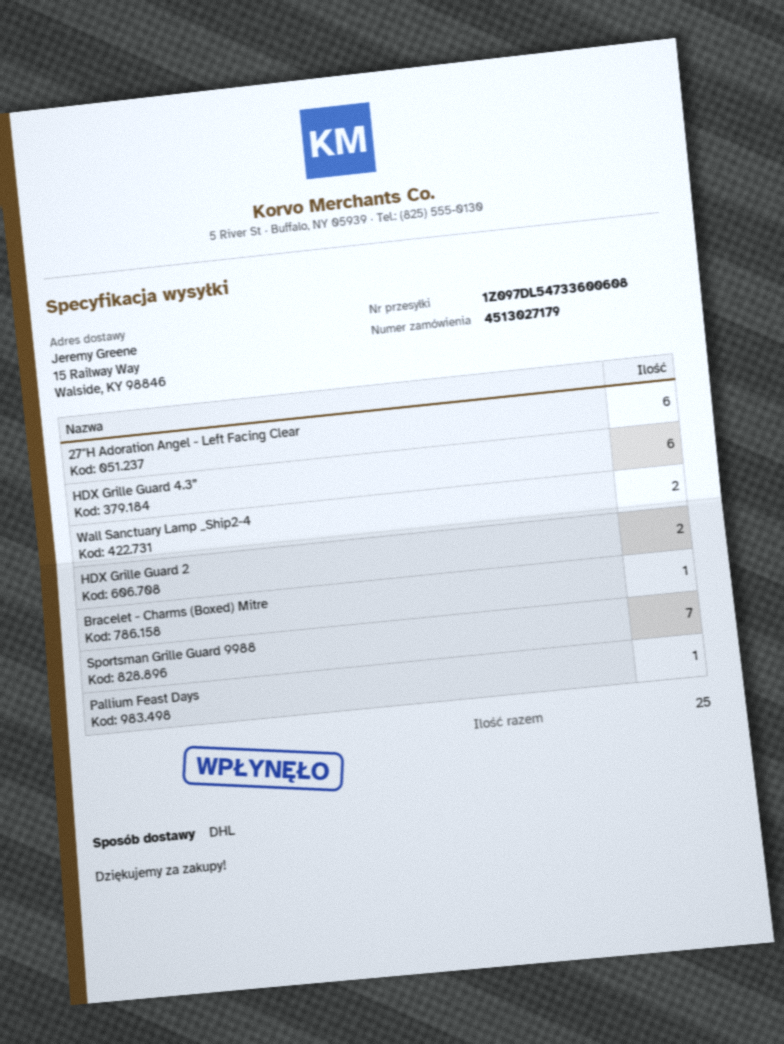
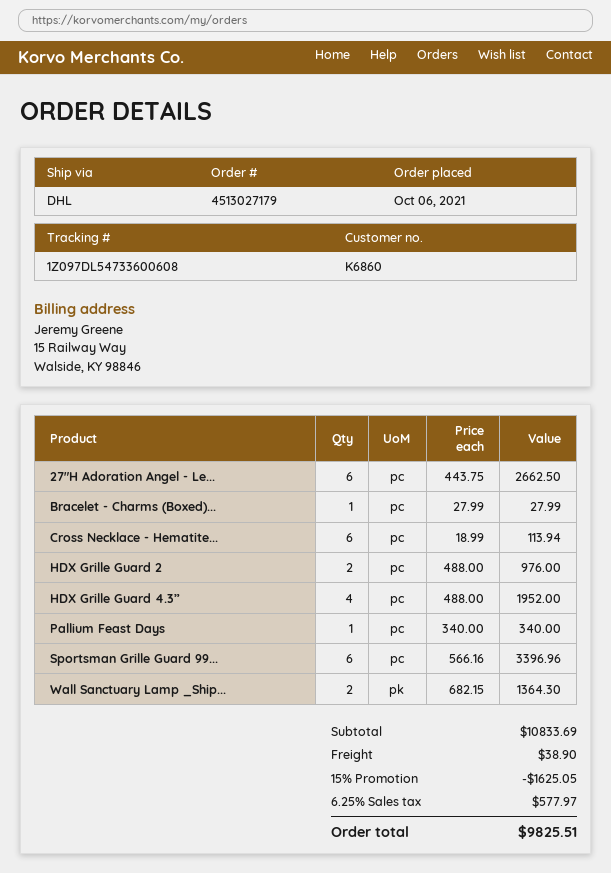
HDX Grille Guard 4.3”: 6 -> 4
Sportsman Grille Guard 9988: 7 -> 6
Cross Necklace - Hematite...: none -> 6

